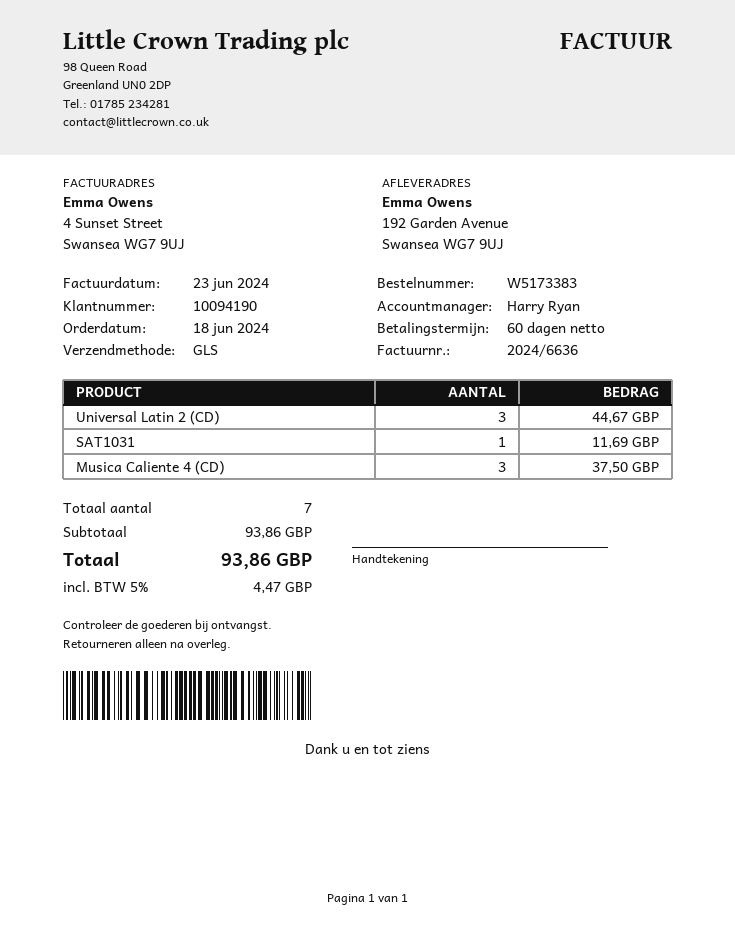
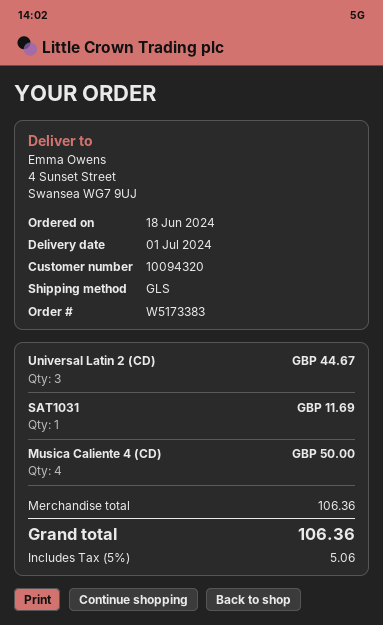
customer number: 10094190 -> 10094320
ship to: 192 Garden Avenue, Swansea WG7 9UJ -> 4 Sunset Street, Swansea WG7 9UJ
Musica Caliente 4 (CD): 3 for 37.50 -> 4 for 50.00
subtotal: 93.86 -> 106.36
tax: 5% = 4.47 -> 5% = 5.06
total: 93.86 -> 106.36

